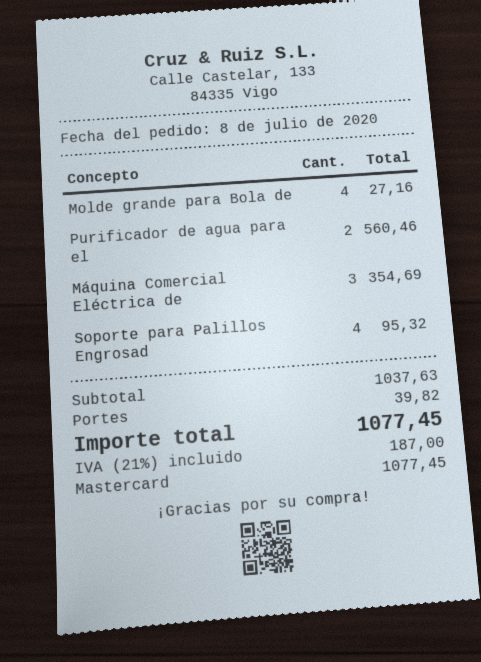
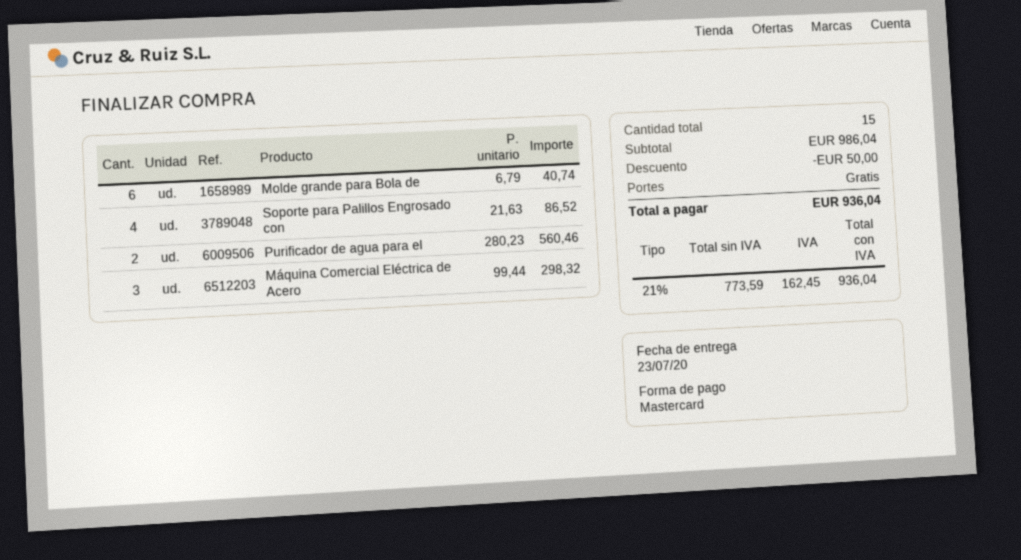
Molde grande para Bola de: 4 for 27.16 -> 6 for 40.74
Máquina Comercial Eléctrica de: 3 for 354.69 -> 3 for 298.32
Soporte para Palillos Engrosad: 4 for 95.32 -> 4 for 86.52
subtotal: 1037.63 -> 986.04
discount: none -> 50.00
shipping: 39.82 -> 0.00
tax: 21% = 187.00 -> 21% = 162.45
total: 1077.45 -> 936.04

